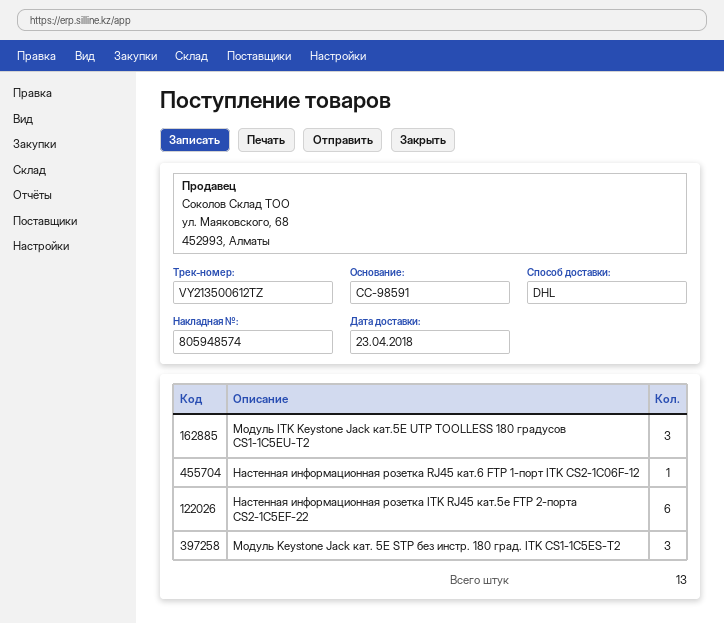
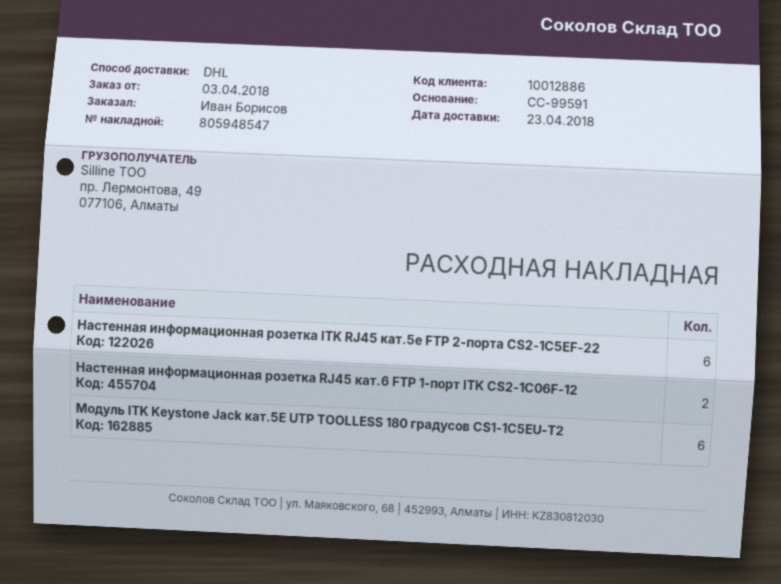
delivery note number: 805948574 -> 805948547
reference: CC-98591 -> CC-99591
Модуль ITK Keystone Jack кат.5E UTP TOOLLESS 180 градусов CS1-1C5EU-T2: 3 -> 6
Настенная информационная розетка RJ45 кат.6 FTP 1-порт ITK CS2-1C06F-12: 1 -> 2
Модуль Keystone Jack кат. 5E STP без инстр. 180 град. ITK CS1-1C5ES-T2: 3 -> none

